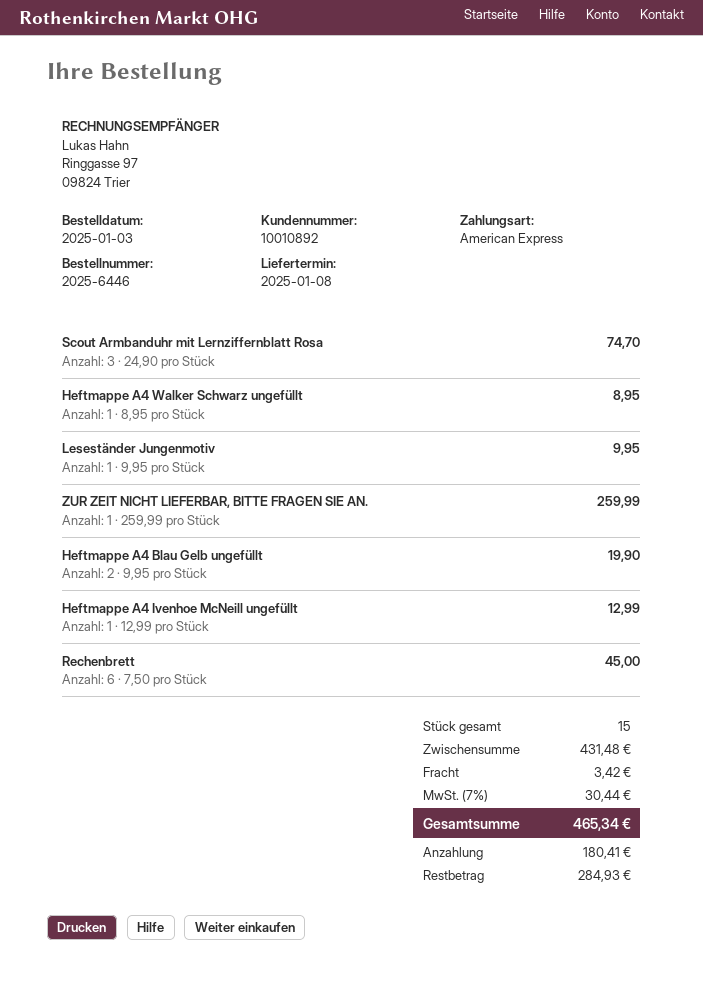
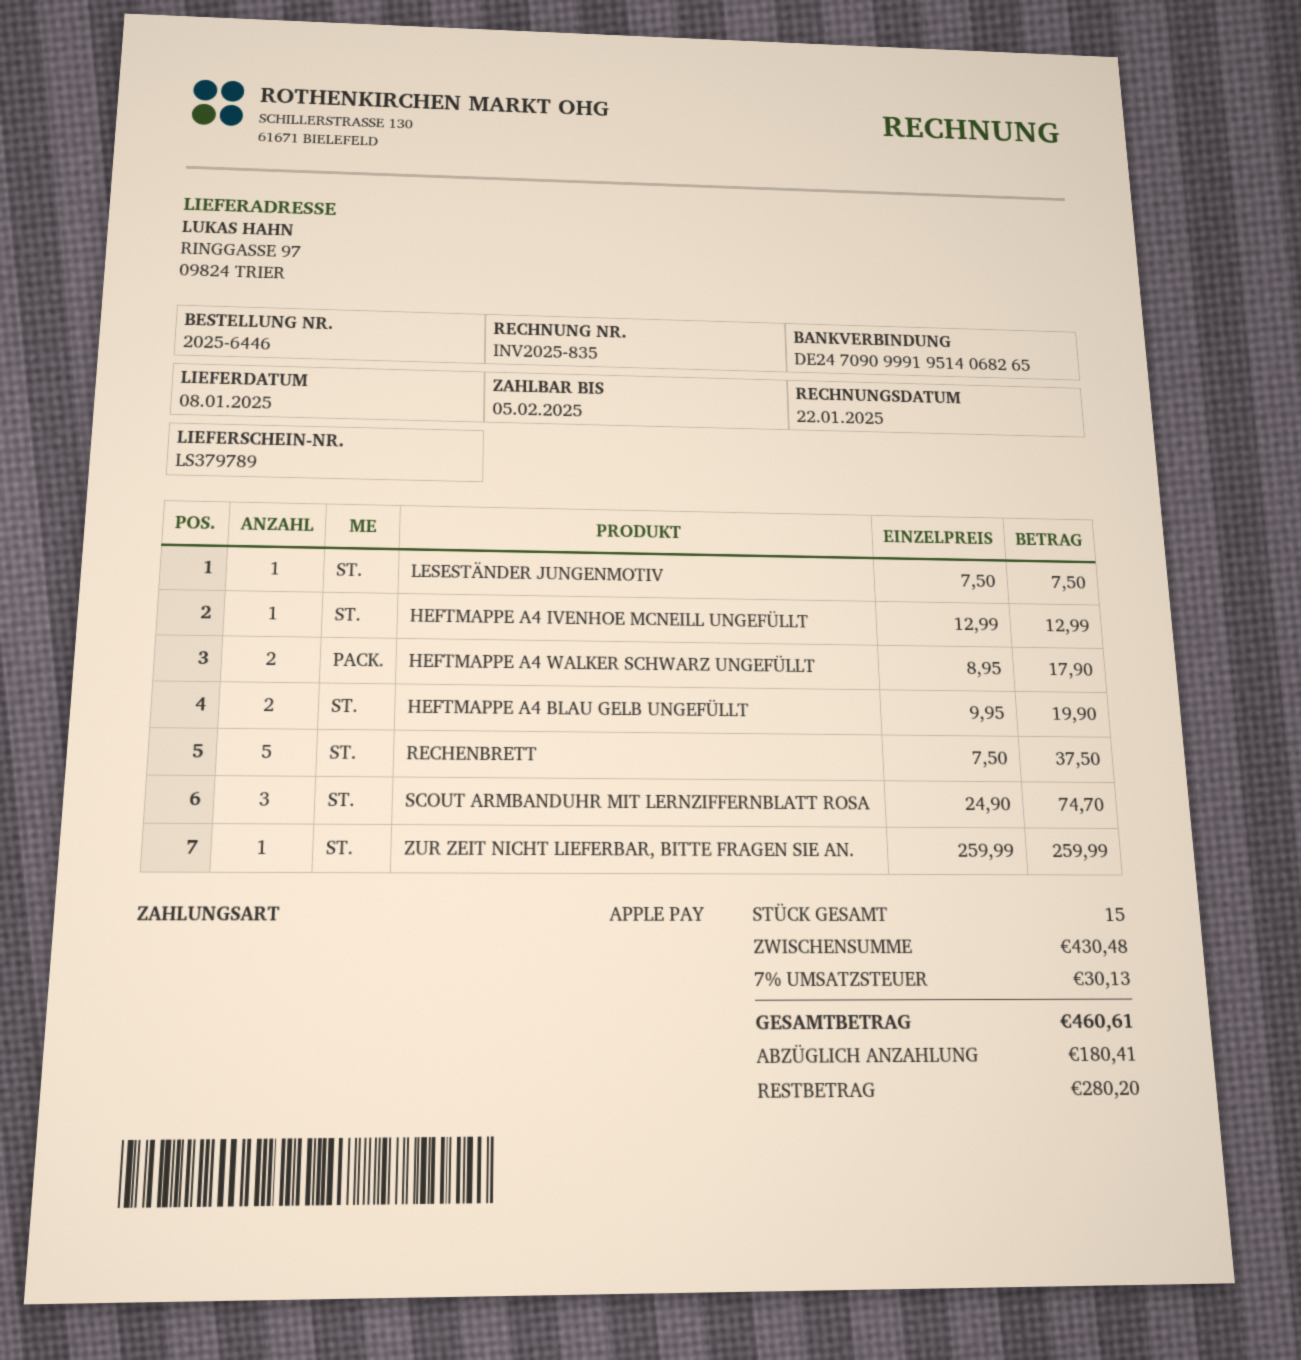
payment method: American Express -> Apple Pay
Heftmappe A4 Walker Schwarz ungefüllt: 1 x 8.95 = 8.95 -> 2 x 8.95 = 17.90
Leseständer Jungenmotiv: 1 x 9.95 = 9.95 -> 1 x 7.50 = 7.50
Rechenbrett: 6 x 7.50 = 45.00 -> 5 x 7.50 = 37.50
subtotal: 431.48 -> 430.48
shipping: 3.42 -> none
tax: 7% = 30.44 -> 7% = 30.13
total: 465.34 -> 460.61
balance: 284.93 -> 280.20

